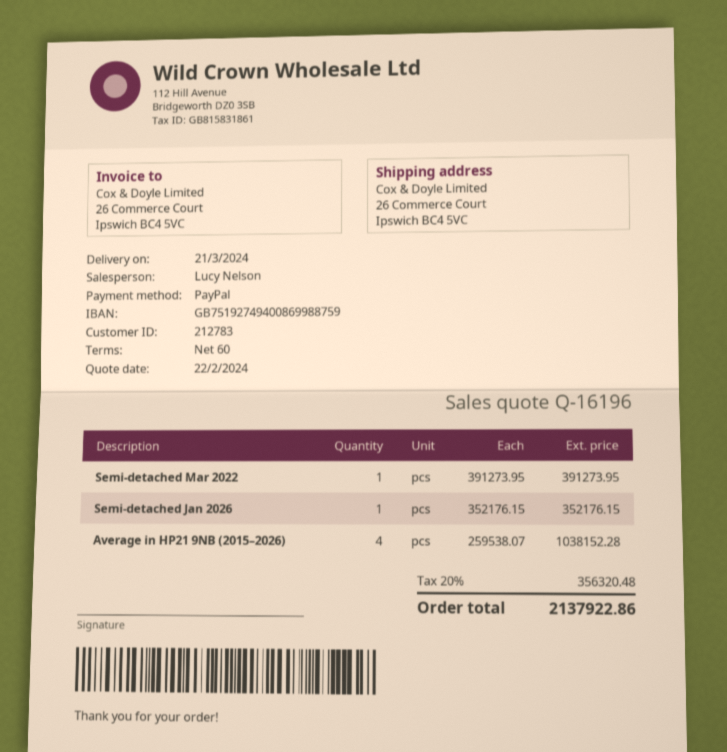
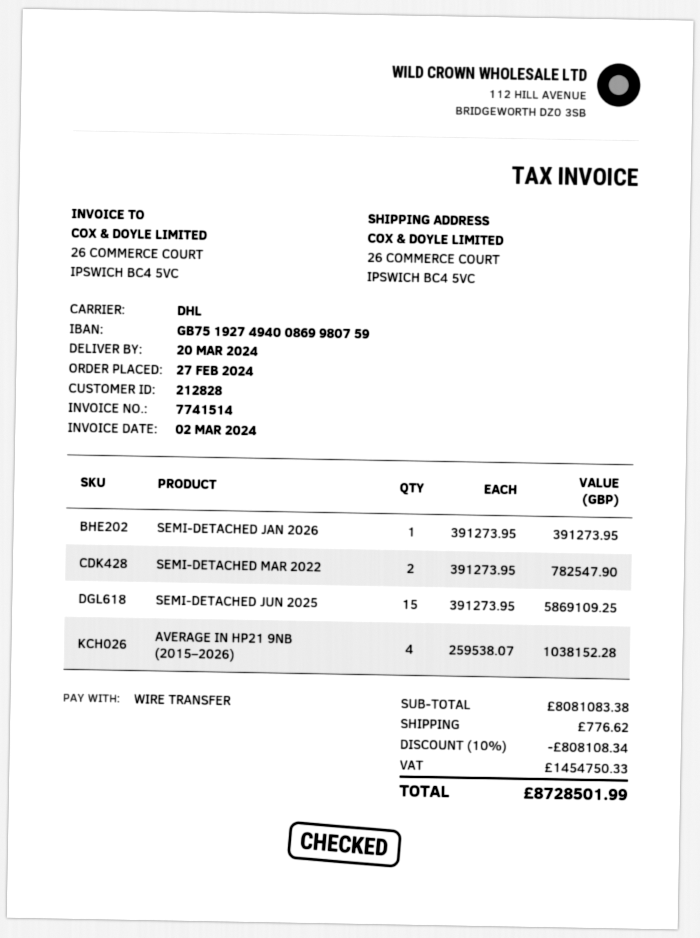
delivery date: 2024-03-21 -> 2024-03-20
customer number: 212783 -> 212828
payment method: PayPal -> bank transfer
bank account: GB75192749400869988759 -> GB75192749400869980759
Semi-detached Mar 2022: 1 x 391273.95 = 391273.95 -> 2 x 391273.95 = 782547.90
Semi-detached Jan 2026: 1 x 352176.15 = 352176.15 -> 1 x 391273.95 = 391273.95
SEMI-DETACHED JUN 2025: none -> 15 x 391273.95 = 5869109.25
discount: none -> 10% = 808108.34
shipping: none -> 776.62
tax: 356320.48 -> 1454750.33
total: 2137922.86 -> 8728501.99

